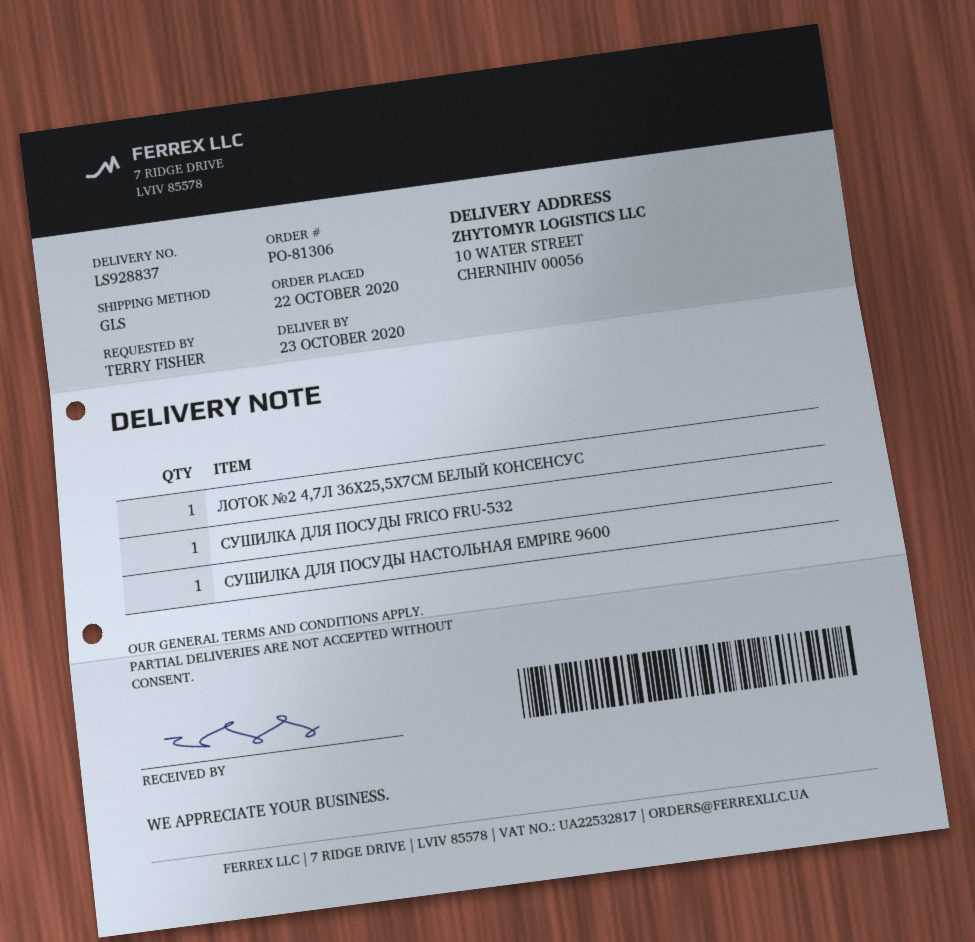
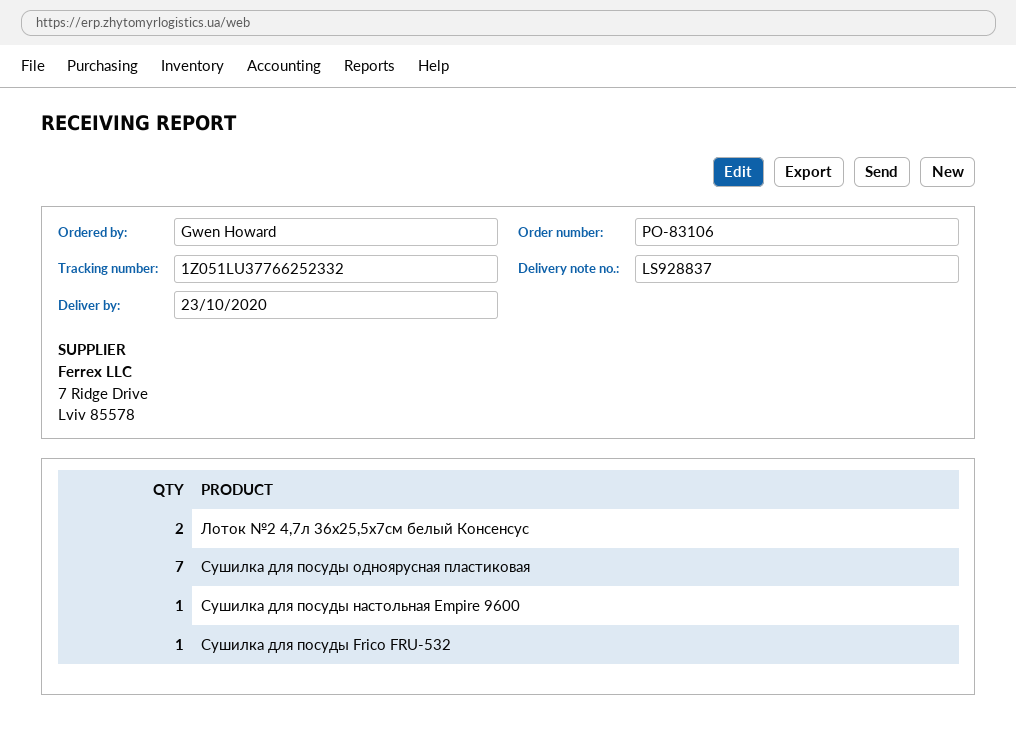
order number: PO-81306 -> PO-83106
ordered by: TERRY FISHER -> Gwen Howard
ЛОТОК №2 4,7Л 36Х25,5Х7СМ БЕЛЫЙ КОНСЕНСУС: 1 -> 2
Сушилка для посуды одноярусная пластиковая: none -> 7

